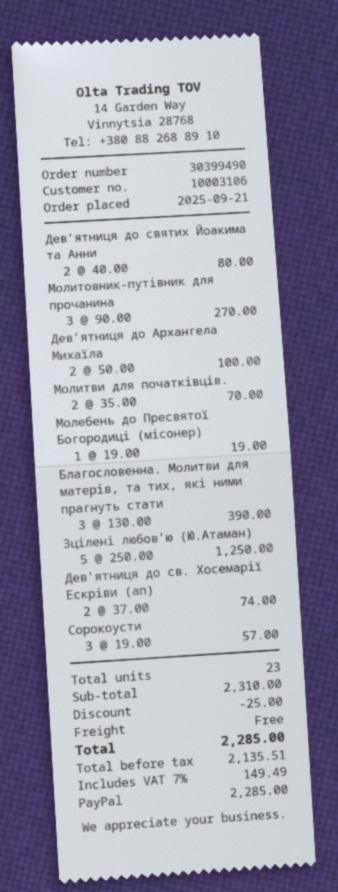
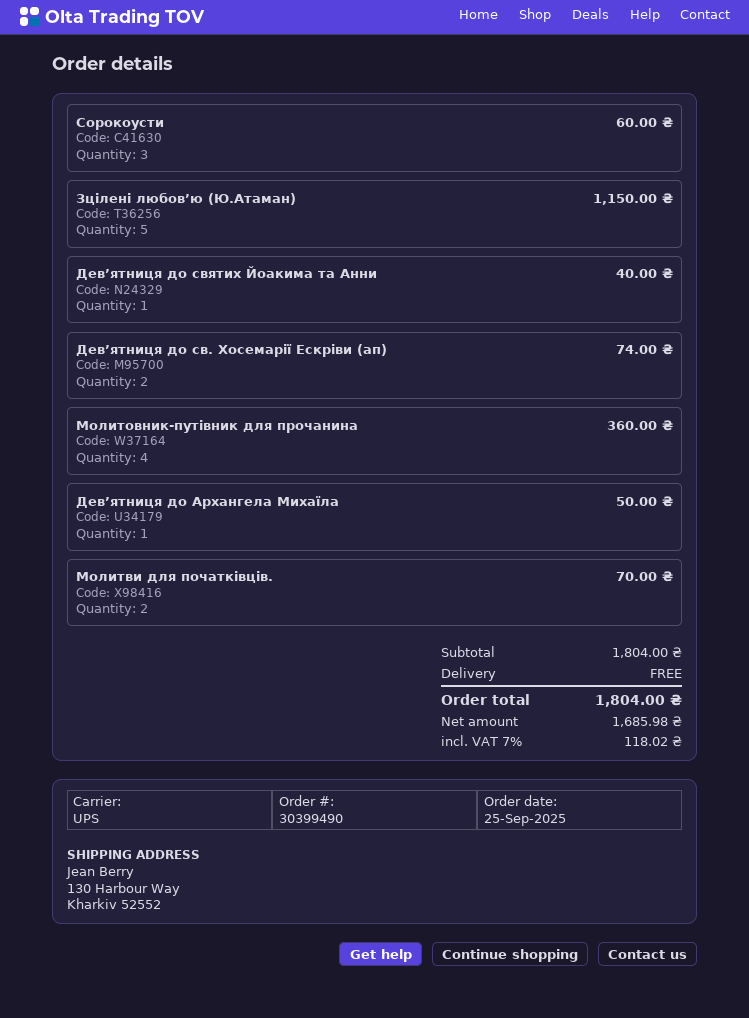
order date: 2025-09-21 -> 2025-09-25
Дев’ятниця до святих Йоакима та Анни: 2 for 80.00 -> 1 for 40.00
Молитовник-путівник для прочанина: 3 for 270.00 -> 4 for 360.00
Дев’ятниця до Архангела Михаїла: 2 for 100.00 -> 1 for 50.00
Молебень до Пресвятої Богородиці (місонер): 1 for 19.00 -> none
Благословенна. Молитви для матерів, та тих, які ними прагнуть стати: 3 for 390.00 -> none
Зцілені любов’ю (Ю.Атаман): 5 for 1250.00 -> 5 for 1150.00
Сорокоусти: 3 for 57.00 -> 3 for 60.00
subtotal: 2310.00 -> 1804.00
discount: 25.00 -> none
net: 2135.51 -> 1685.98
tax: 7% = 149.49 -> 7% = 118.02
total: 2285.00 -> 1804.00

